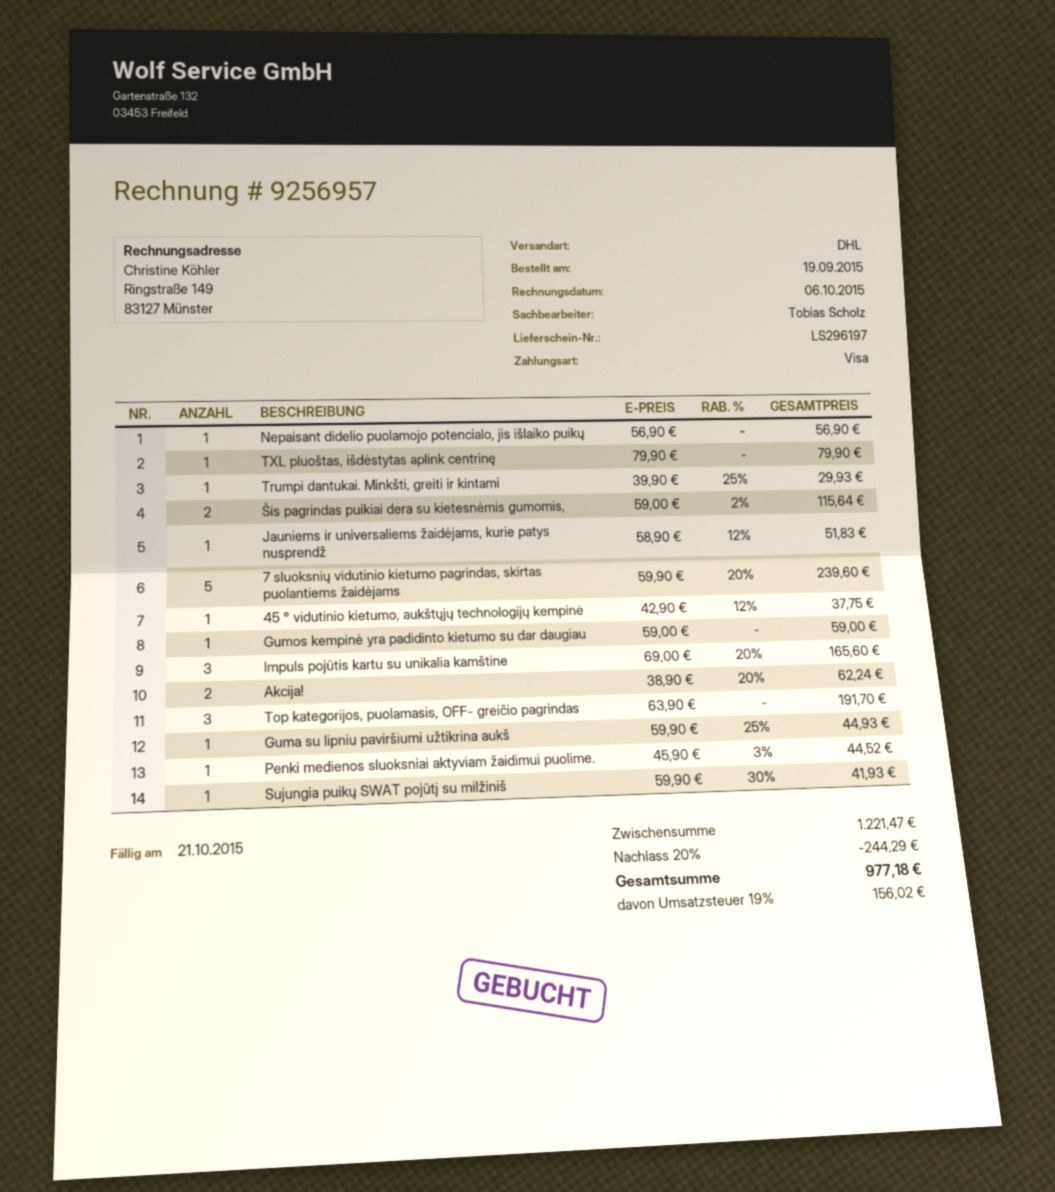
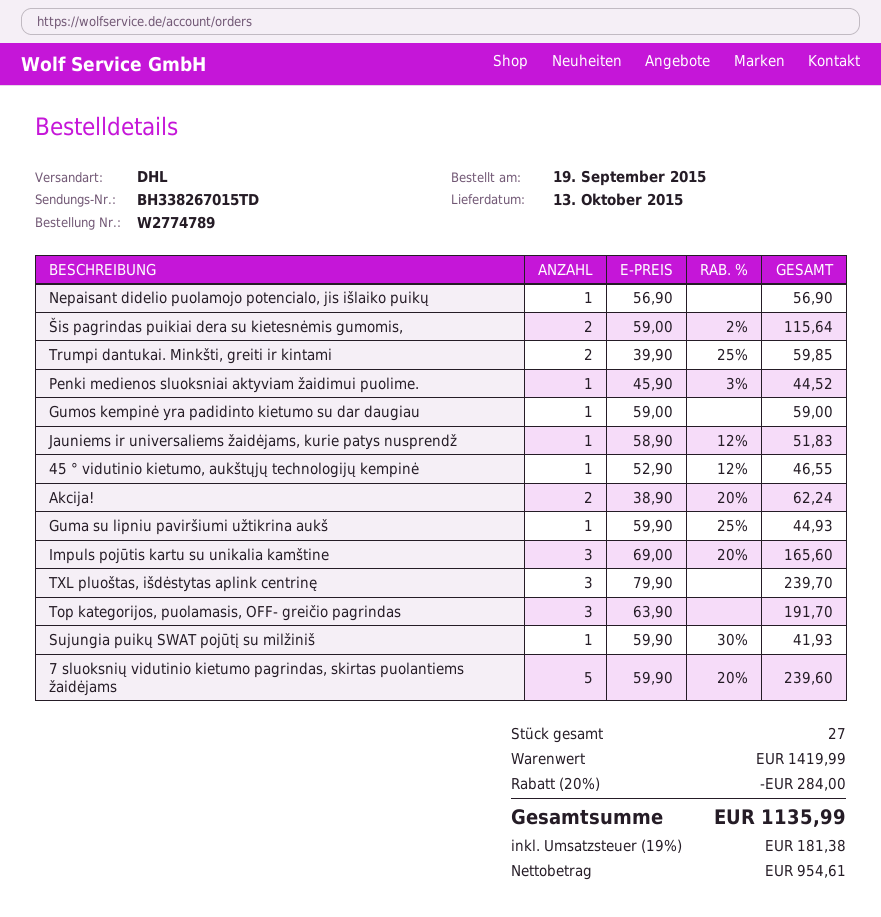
TXL pluoštas, išdėstytas aplink centrinę: 1 x 79.90 = 79.90 -> 3 x 79.90 = 239.70
Trumpi dantukai. Minkšti, greiti ir kintami: 1 x 39.90 - 25% = 29.93 -> 2 x 39.90 - 25% = 59.85
45 ° vidutinio kietumo, aukštųjų technologijų kempinė: 1 x 42.90 - 12% = 37.75 -> 1 x 52.90 - 12% = 46.55
subtotal: 1221.47 -> 1419.99
discount: 20% = 244.29 -> 20% = 284.00
tax: 19% = 156.02 -> 19% = 181.38
total: 977.18 -> 1135.99

